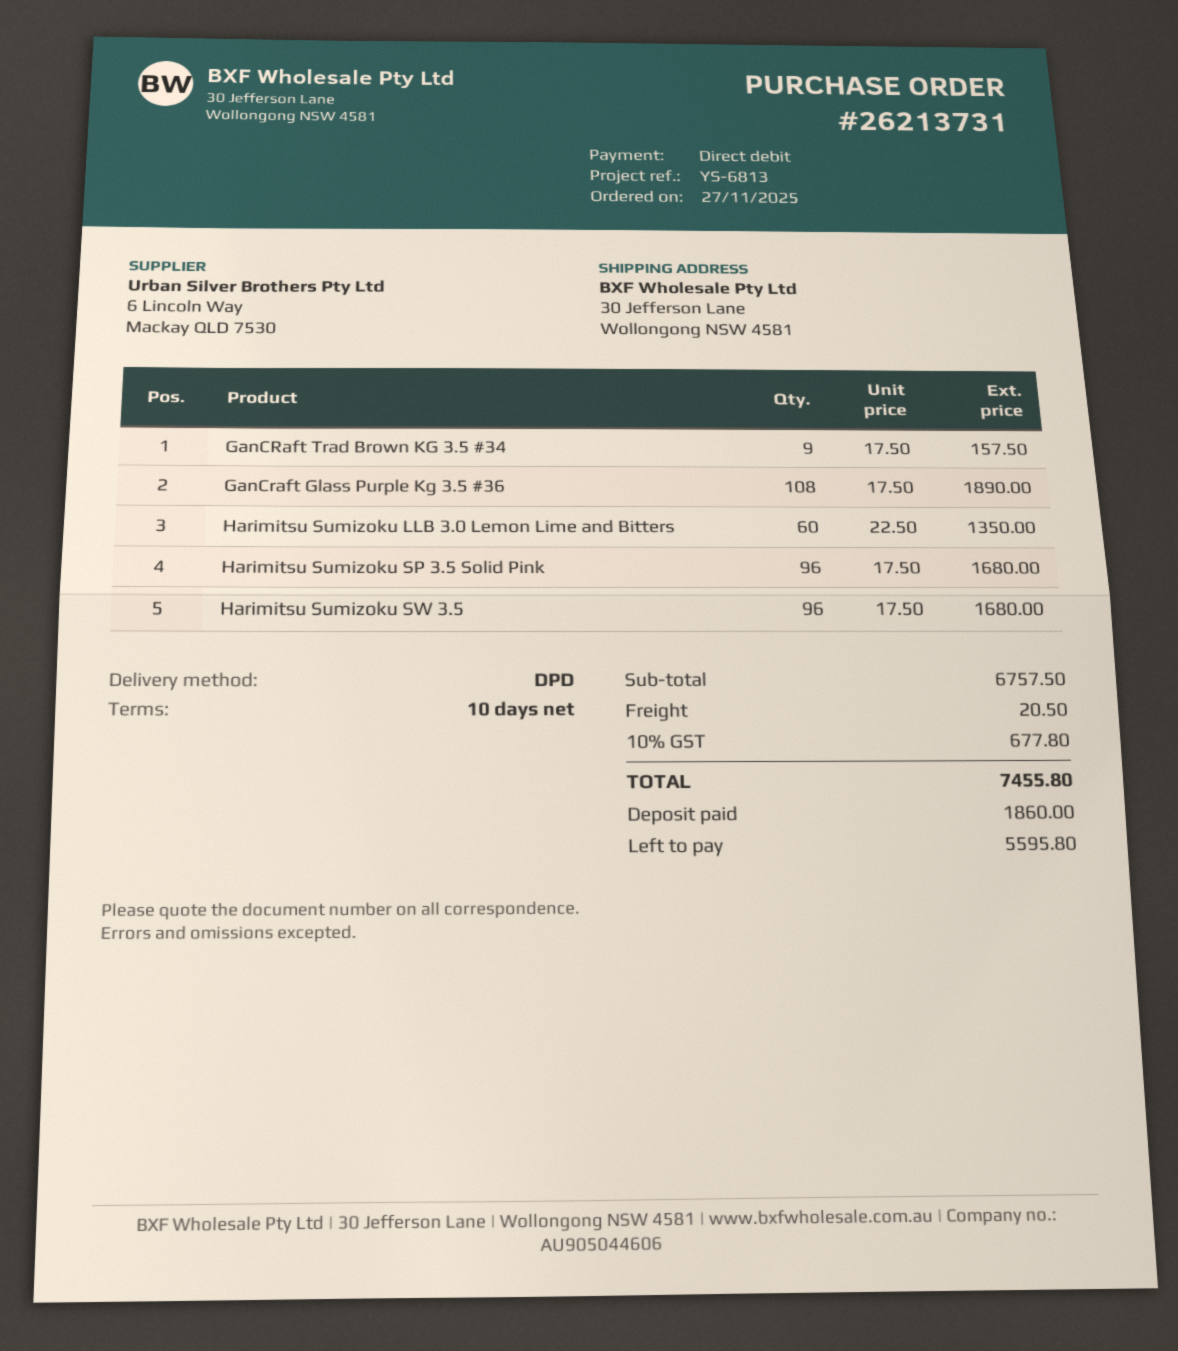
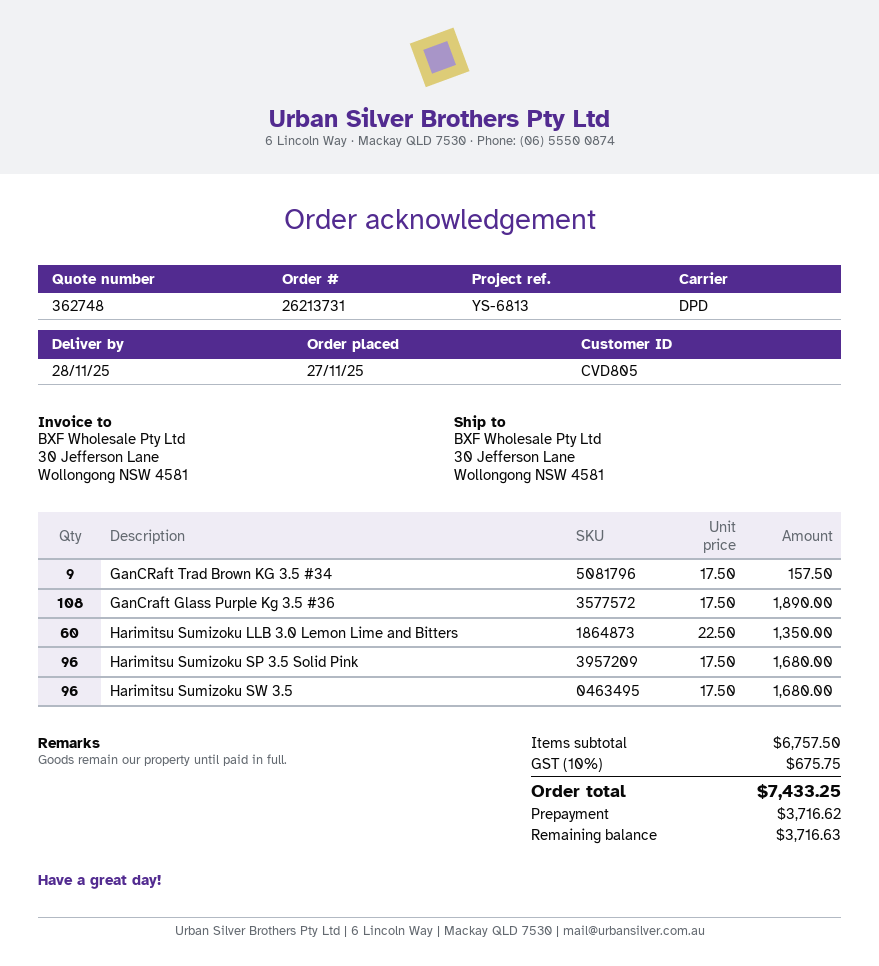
shipping: 20.50 -> none
tax: 10% = 677.80 -> 10% = 675.75
total: 7455.80 -> 7433.25
deposit: 1860.00 -> 3716.62
balance: 5595.80 -> 3716.63

